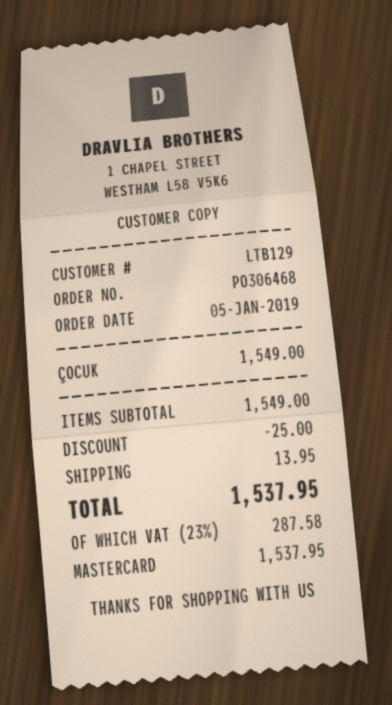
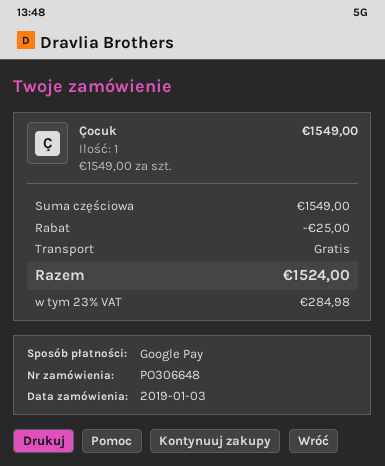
order number: PO306468 -> PO306648
order date: 2019-01-05 -> 2019-01-03
payment method: Mastercard -> Google Pay
shipping: 13.95 -> 0.00
tax: 23% = 287.58 -> 23% = 284.98
total: 1537.95 -> 1524.00

